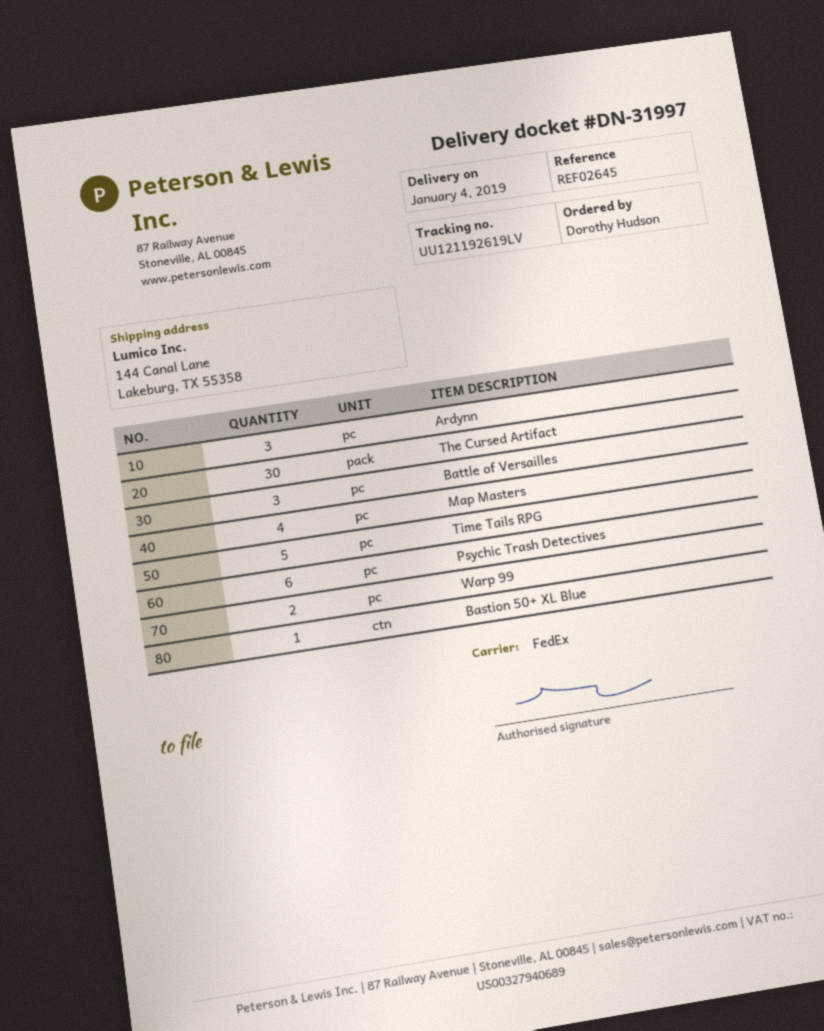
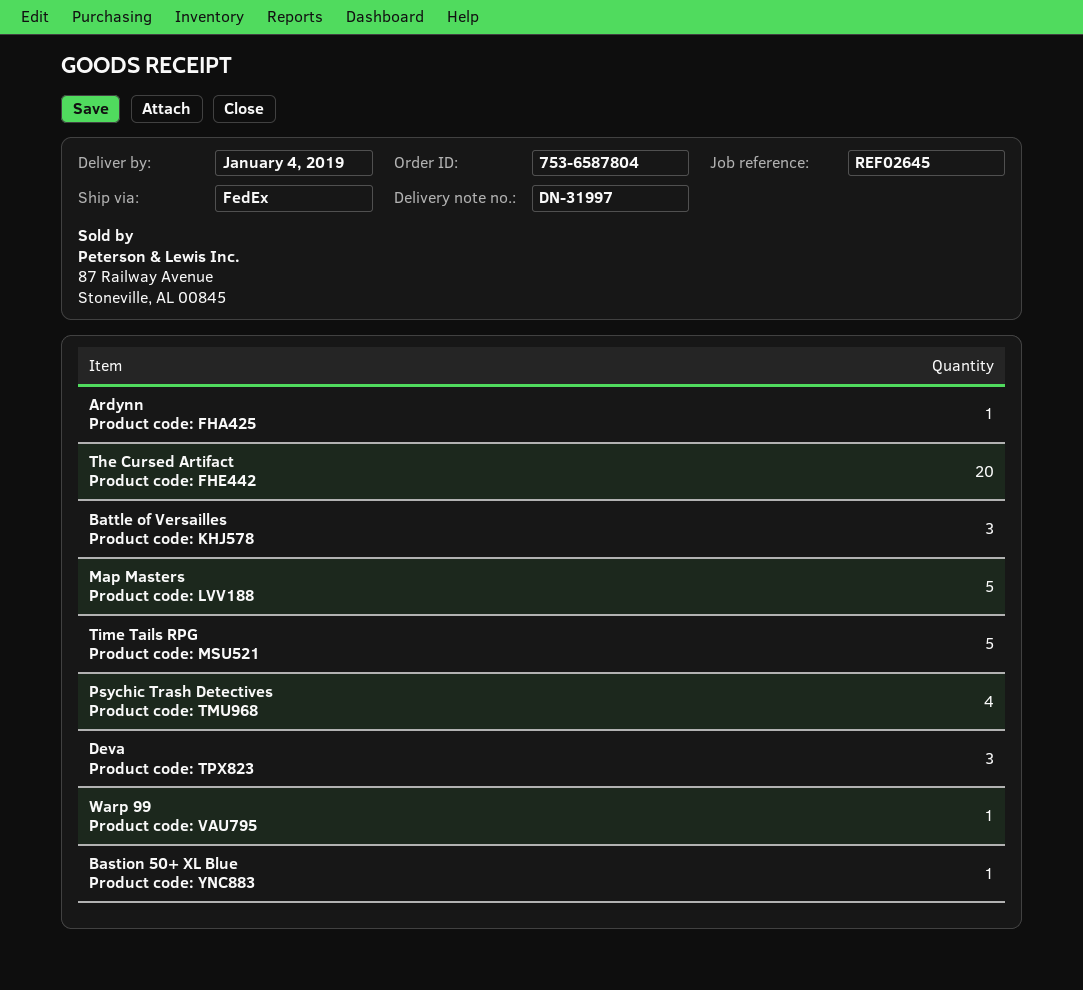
Ardynn: 3 -> 1
The Cursed Artifact: 30 -> 20
Map Masters: 4 -> 5
Psychic Trash Detectives: 6 -> 4
Warp 99: 2 -> 1
Deva: none -> 3

